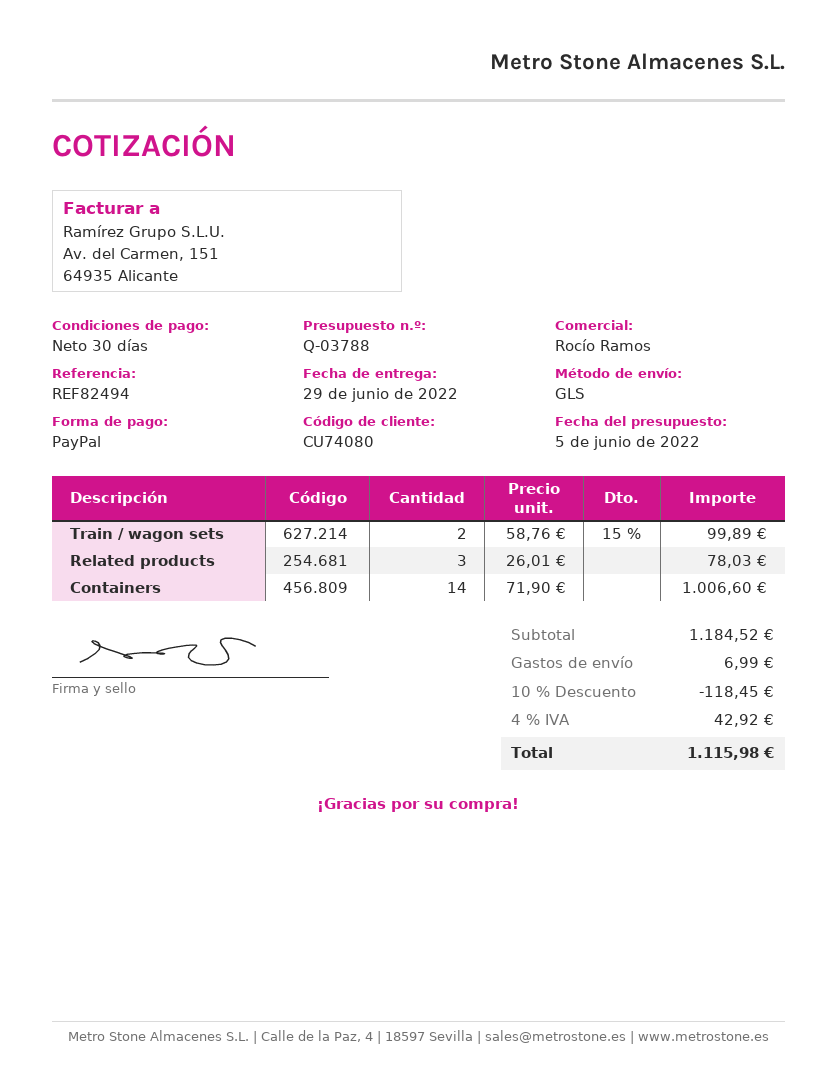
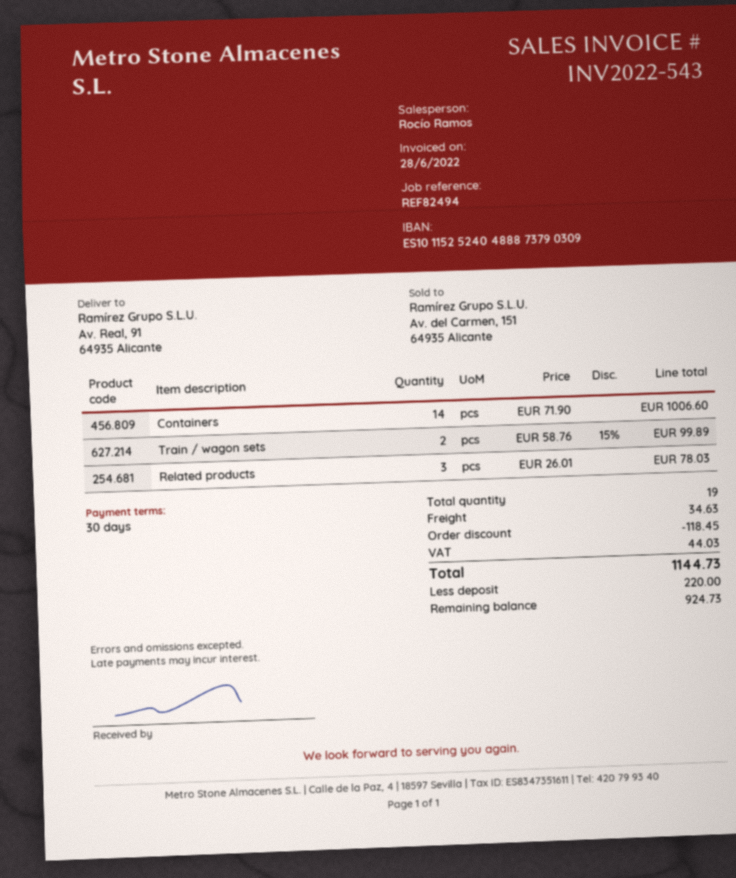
shipping: 6.99 -> 34.63
tax: 42.92 -> 44.03
total: 1115.98 -> 1144.73

